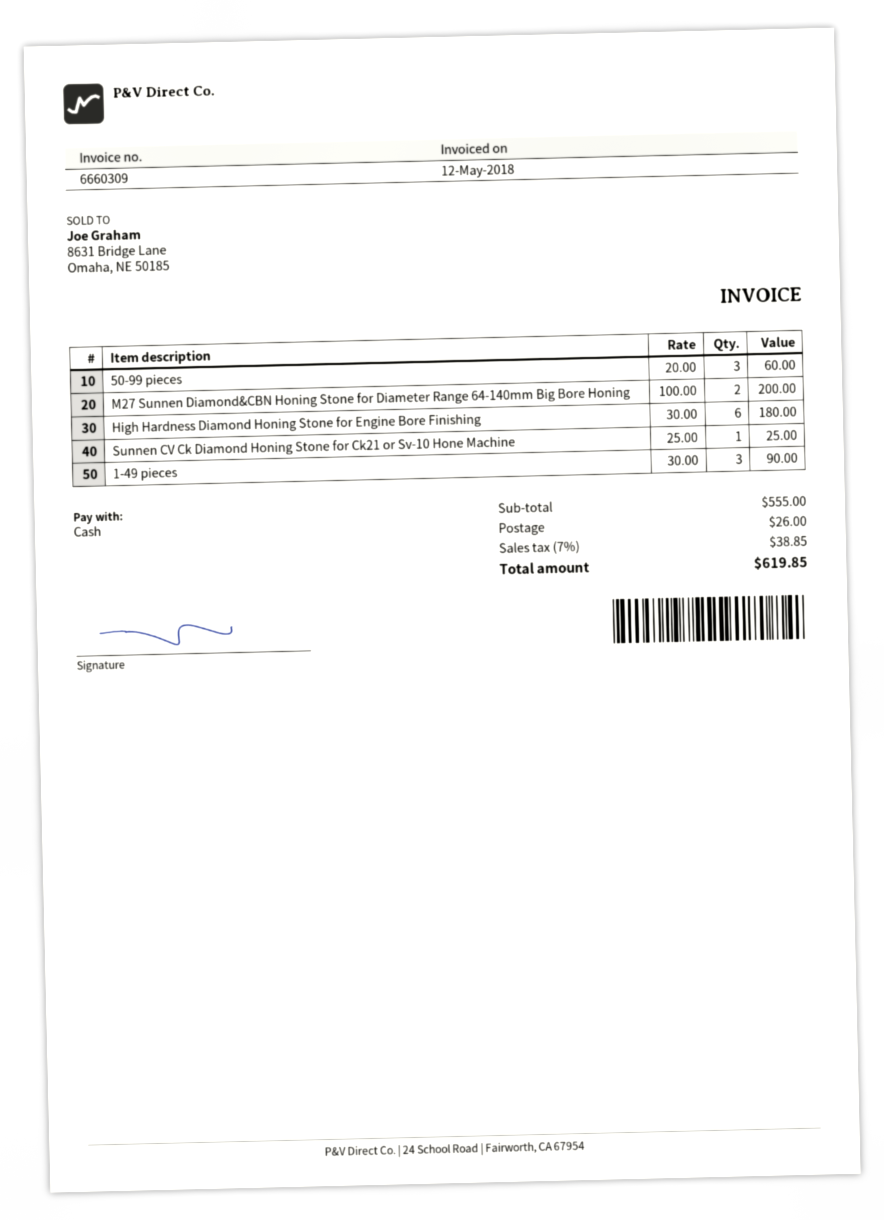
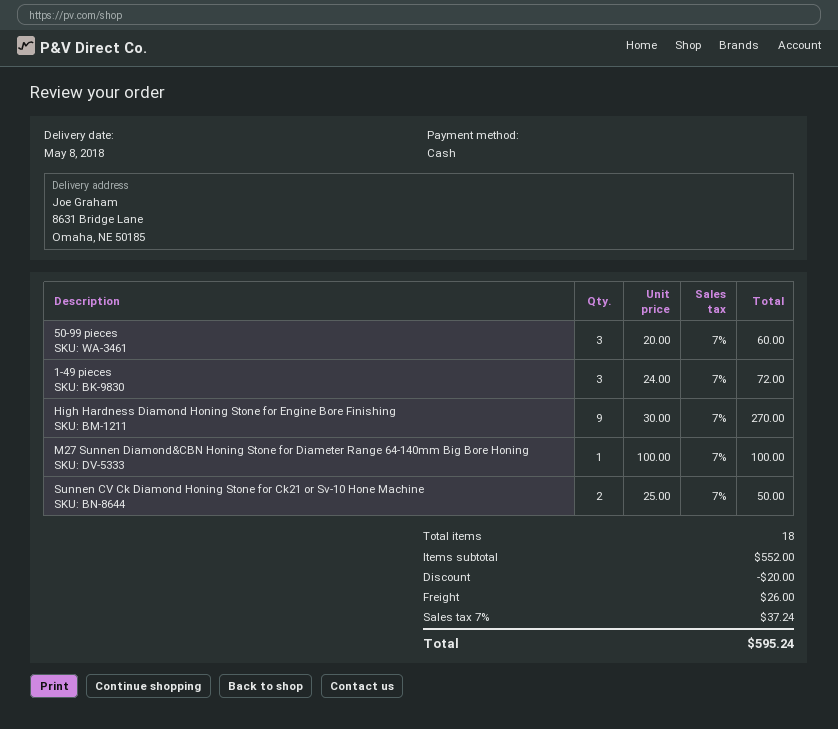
M27 Sunnen Diamond&CBN Honing Stone for Diameter Range 64-140mm Big Bore Honing: 2 x 100.00 = 200.00 -> 1 x 100.00 = 100.00
High Hardness Diamond Honing Stone for Engine Bore Finishing: 6 x 30.00 = 180.00 -> 9 x 30.00 = 270.00
Sunnen CV Ck Diamond Honing Stone for Ck21 or Sv-10 Hone Machine: 1 x 25.00 = 25.00 -> 2 x 25.00 = 50.00
1-49 pieces: 3 x 30.00 = 90.00 -> 3 x 24.00 = 72.00
subtotal: 555.00 -> 552.00
discount: none -> 20.00
tax: 7% = 38.85 -> 7% = 37.24
total: 619.85 -> 595.24

